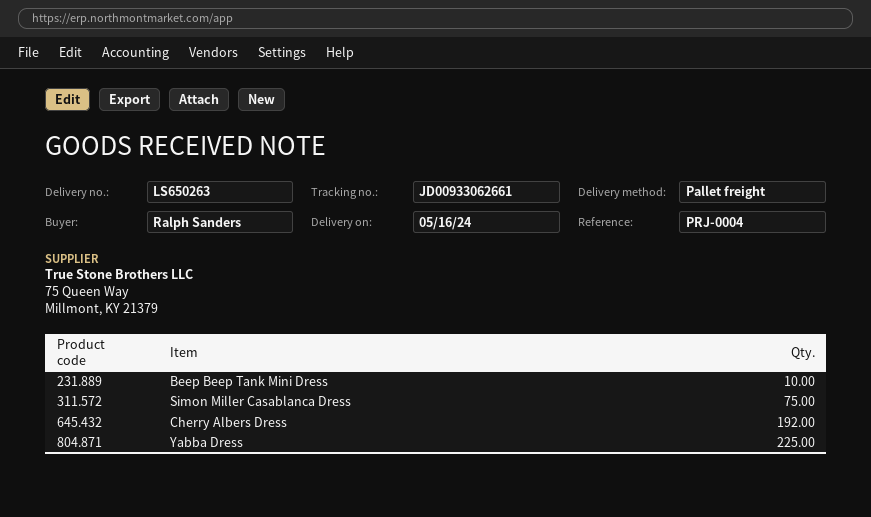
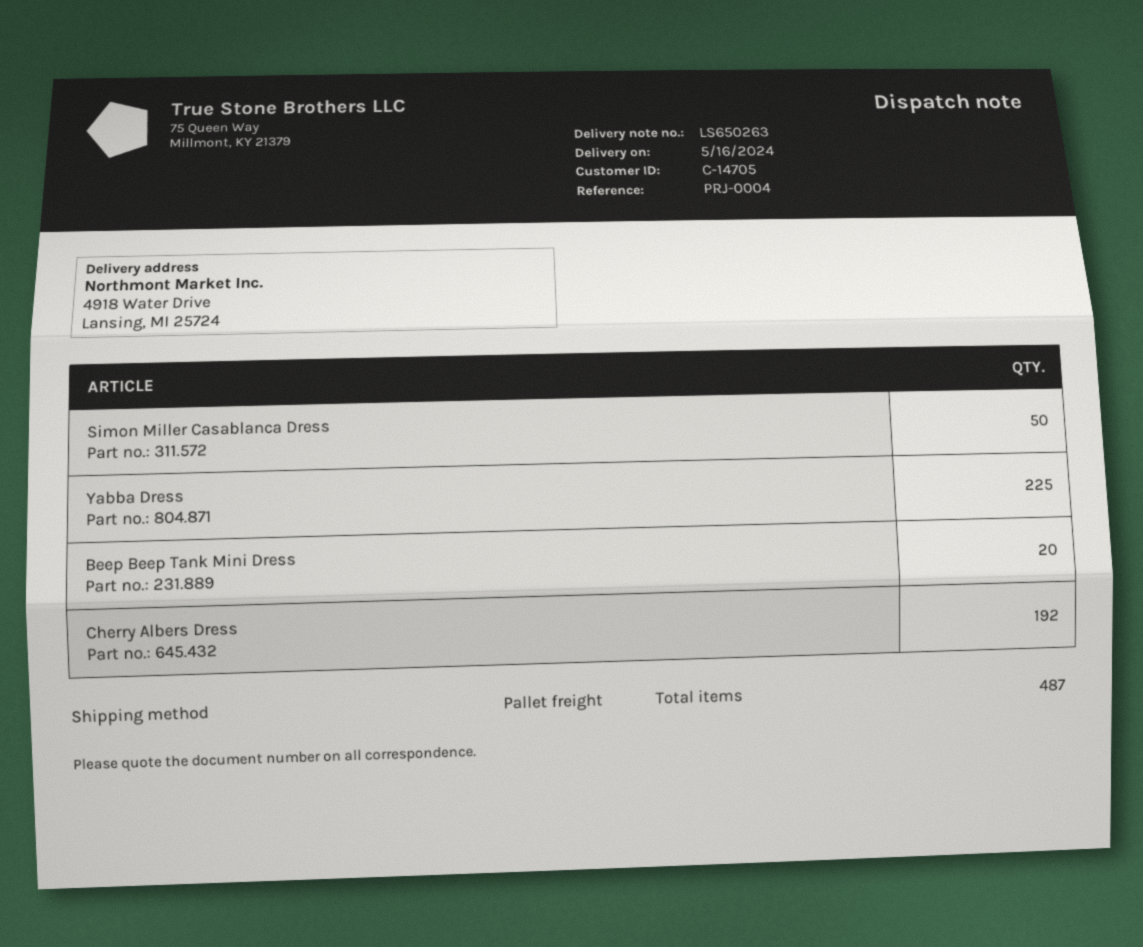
Beep Beep Tank Mini Dress: 10 -> 20
Simon Miller Casablanca Dress: 75 -> 50

